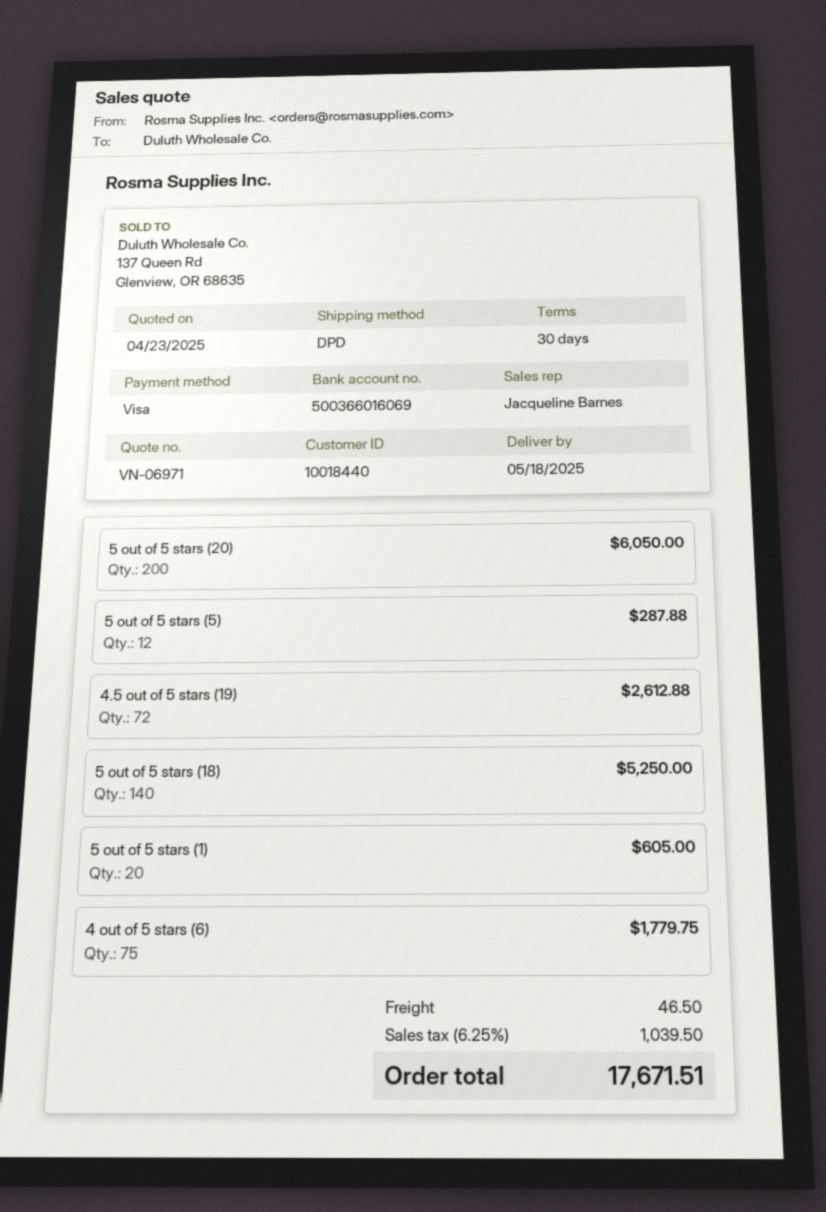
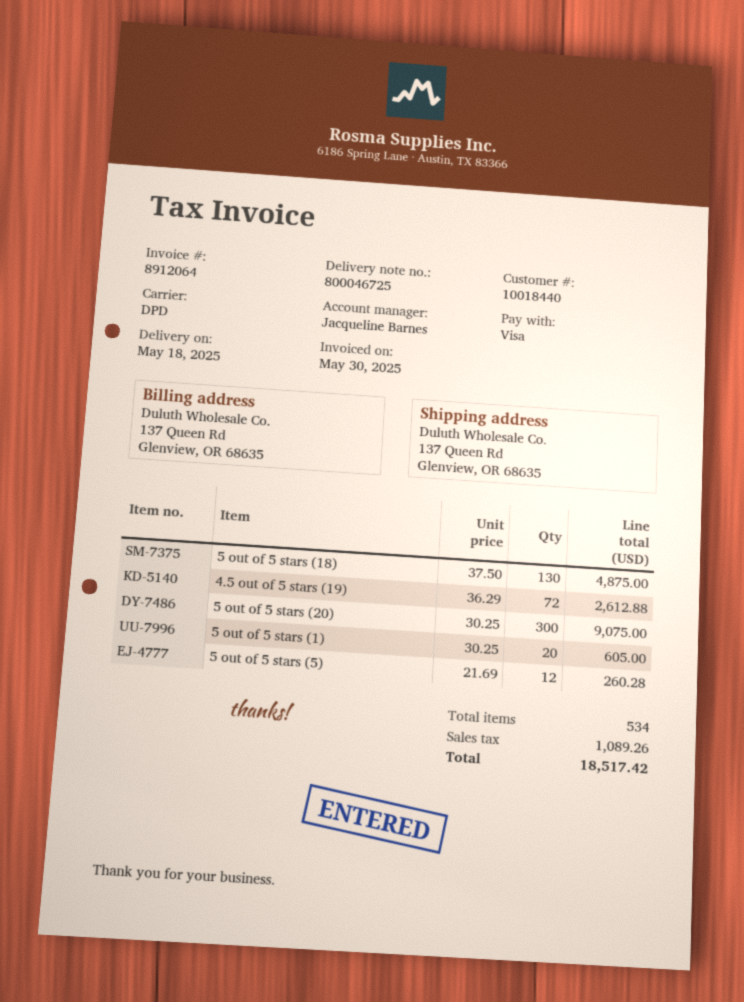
5 out of 5 stars (20): 200 for 6050.00 -> 300 for 9075.00
5 out of 5 stars (5): 12 for 287.88 -> 12 for 260.28
5 out of 5 stars (18): 140 for 5250.00 -> 130 for 4875.00
4 out of 5 stars (6): 75 for 1779.75 -> none
shipping: 46.50 -> none
tax: 1039.50 -> 1089.26
total: 17671.51 -> 18517.42

